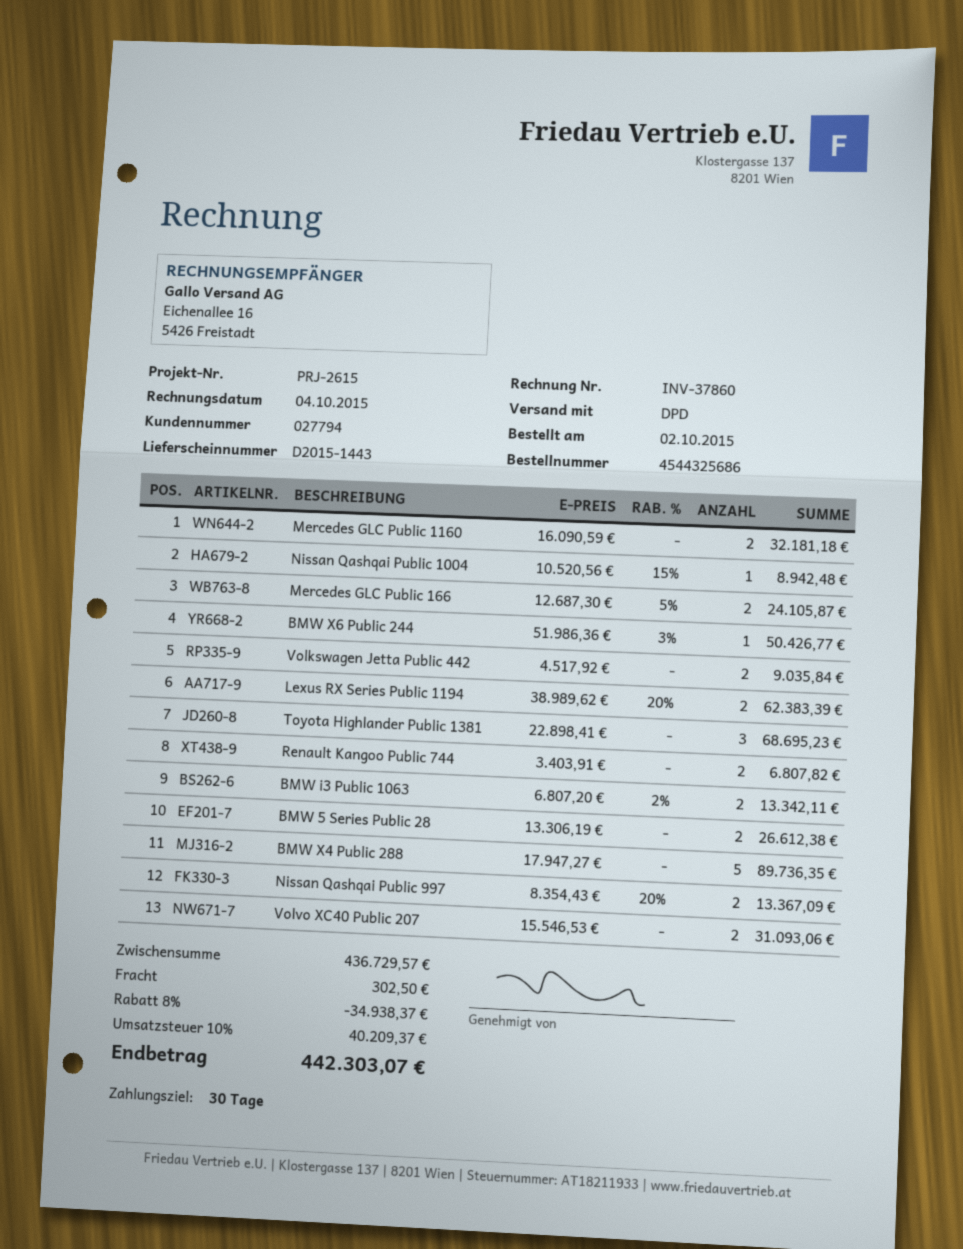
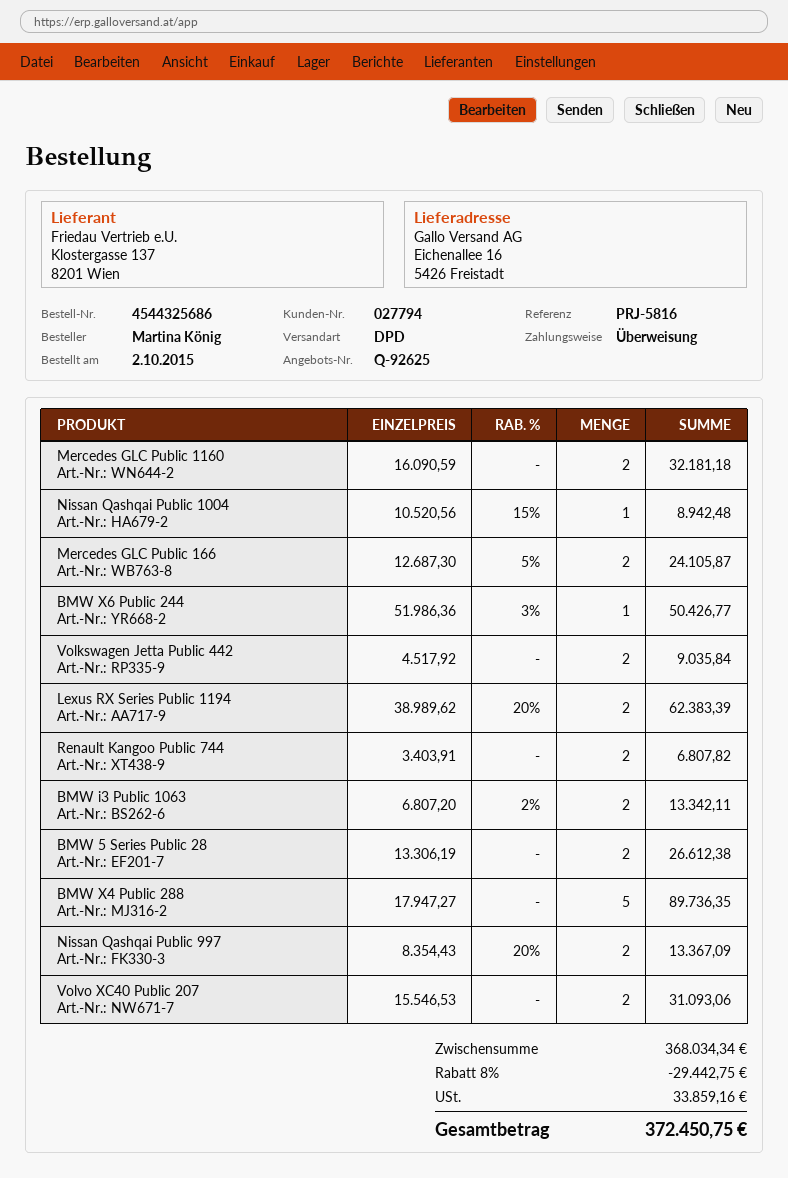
reference: PRJ-2615 -> PRJ-5816
Toyota Highlander Public 1381: 3 x 22898.41 = 68695.23 -> none
subtotal: 436729.57 -> 368034.34
discount: 8% = 34938.37 -> 8% = 29442.75
shipping: 302.50 -> none
tax: 40209.37 -> 33859.16
total: 442303.07 -> 372450.75

